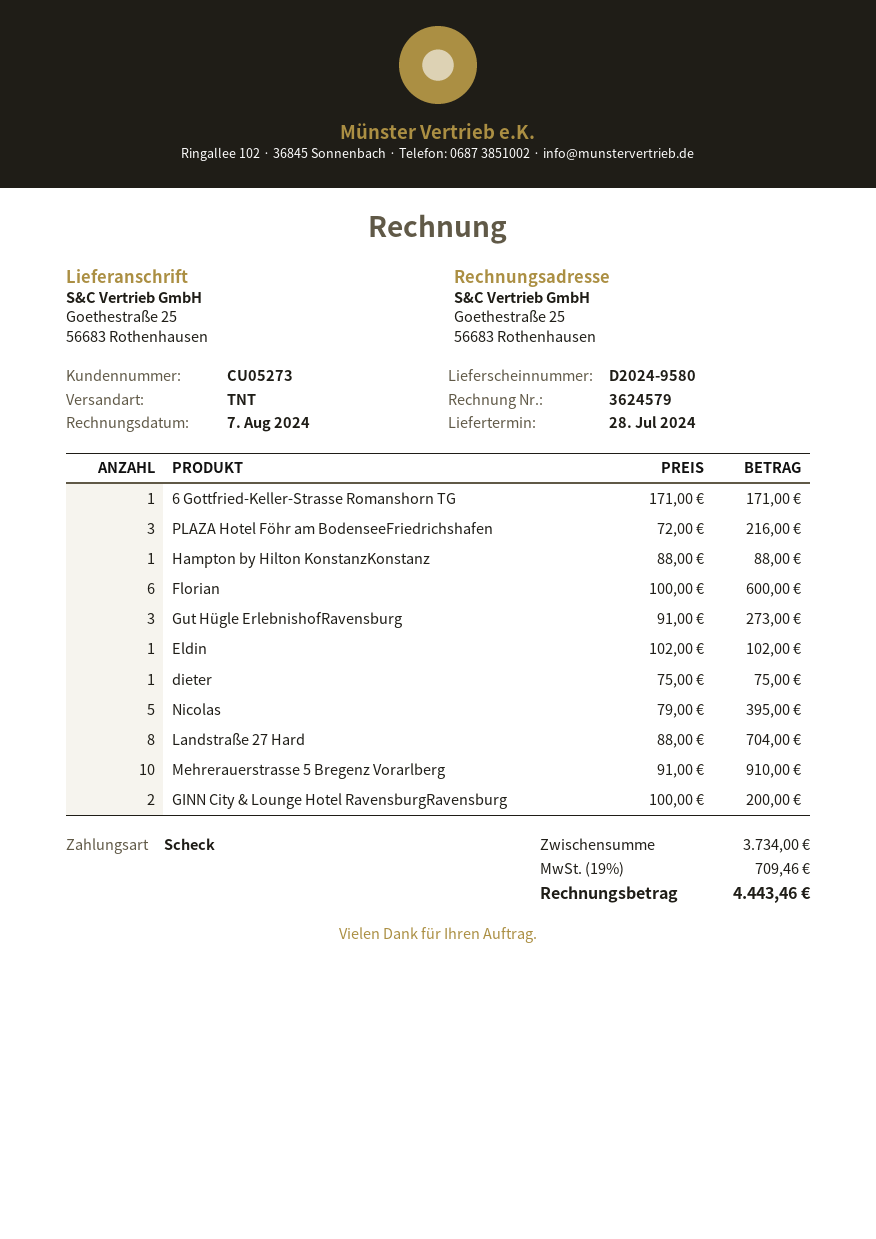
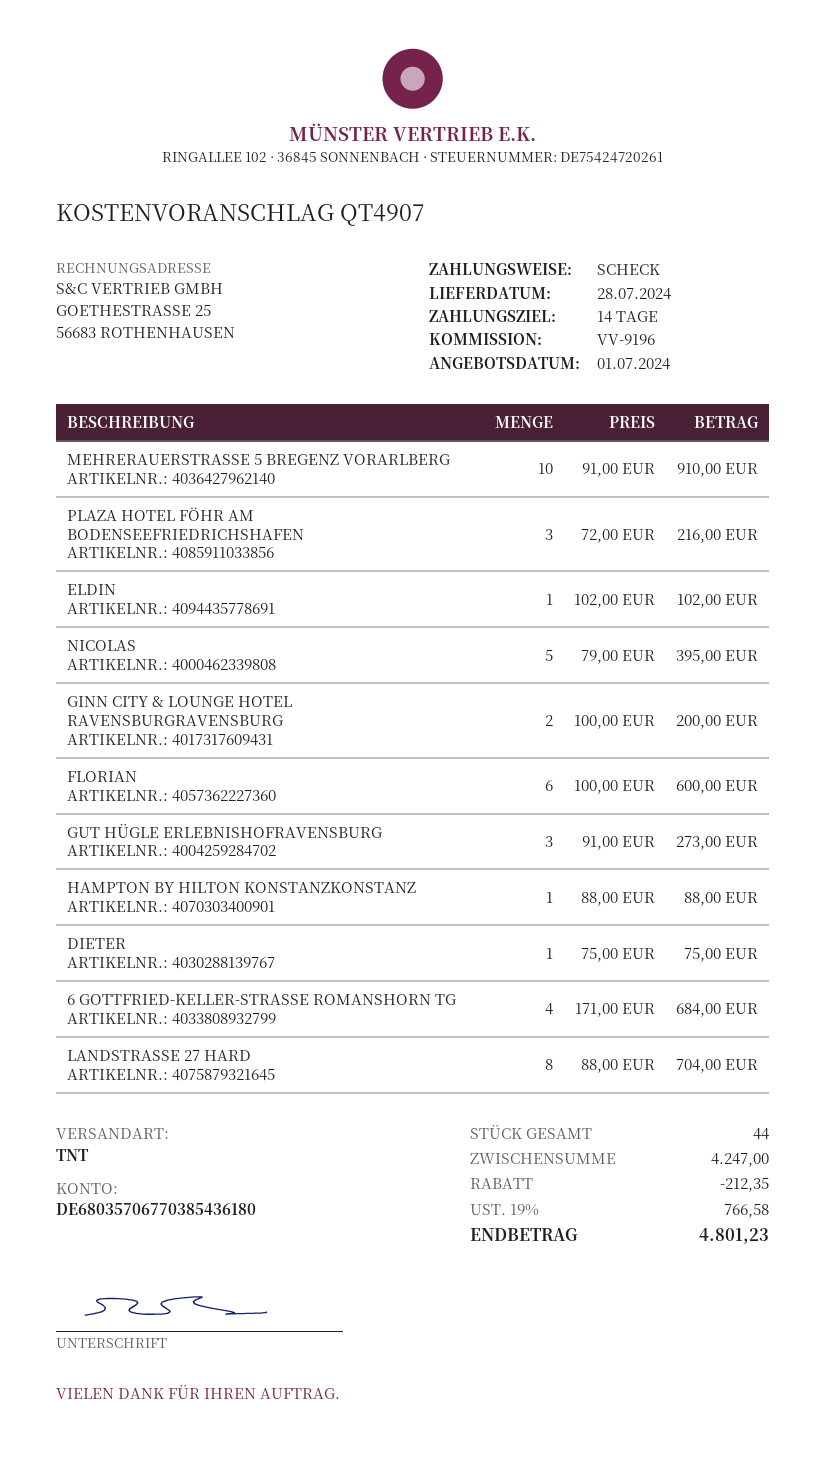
6 Gottfried-Keller-Strasse Romanshorn TG: 1 x 171.00 = 171.00 -> 4 x 171.00 = 684.00
subtotal: 3734.00 -> 4247.00
discount: none -> 212.35
tax: 19% = 709.46 -> 19% = 766.58
total: 4443.46 -> 4801.23

